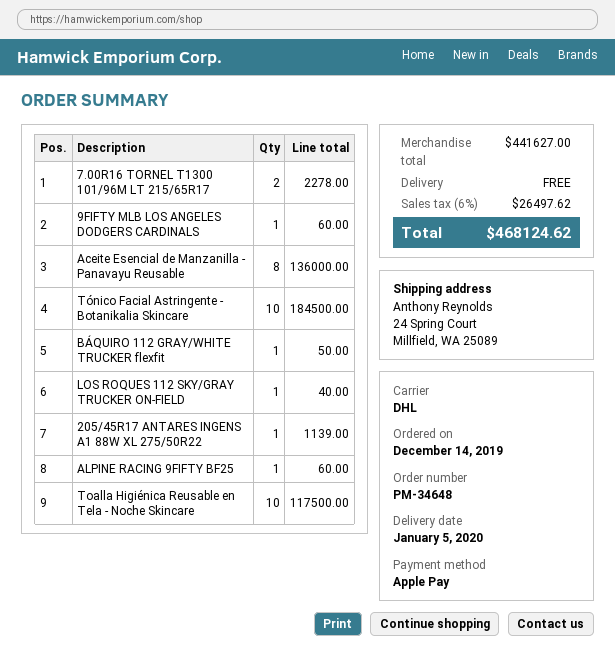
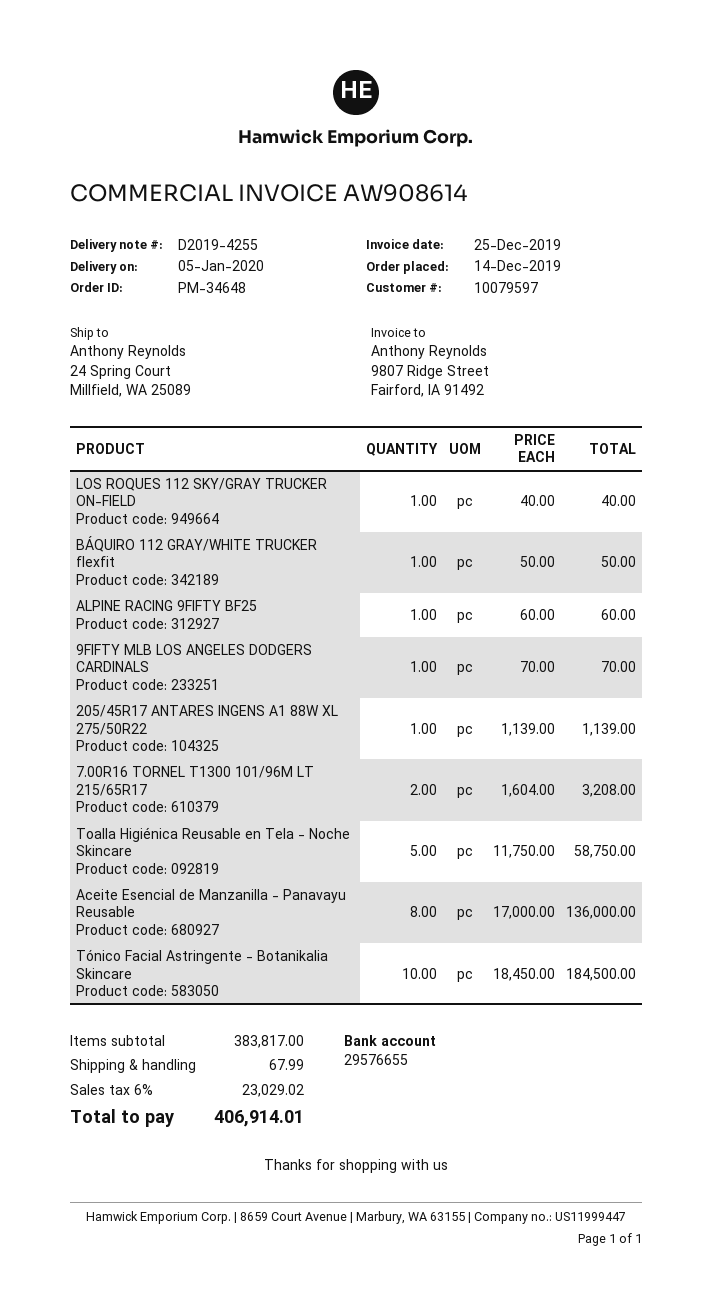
7.00R16 TORNEL T1300 101/96M LT 215/65R17: 2 for 2278.00 -> 2 for 3208.00
9FIFTY MLB LOS ANGELES DODGERS CARDINALS: 1 for 60.00 -> 1 for 70.00
Toalla Higiénica Reusable en Tela - Noche Skincare: 10 for 117500.00 -> 5 for 58750.00
subtotal: 441627.00 -> 383817.00
shipping: 0.00 -> 67.99
tax: 6% = 26497.62 -> 6% = 23029.02
total: 468124.62 -> 406914.01

